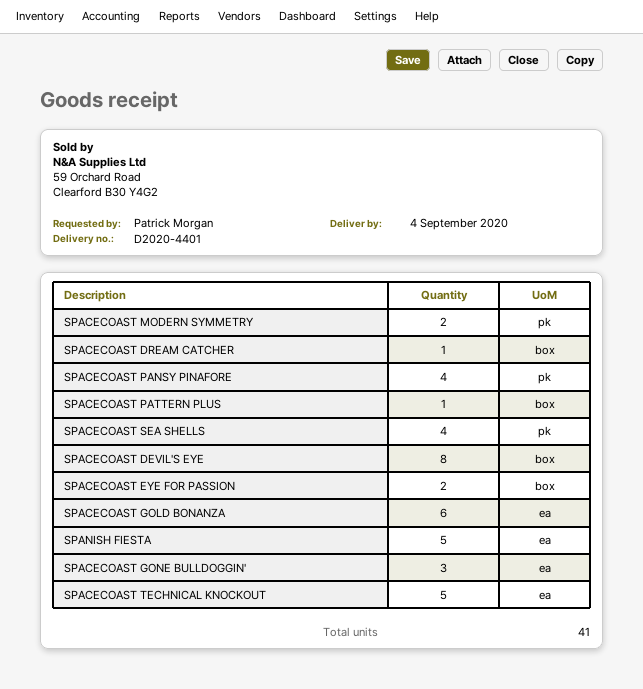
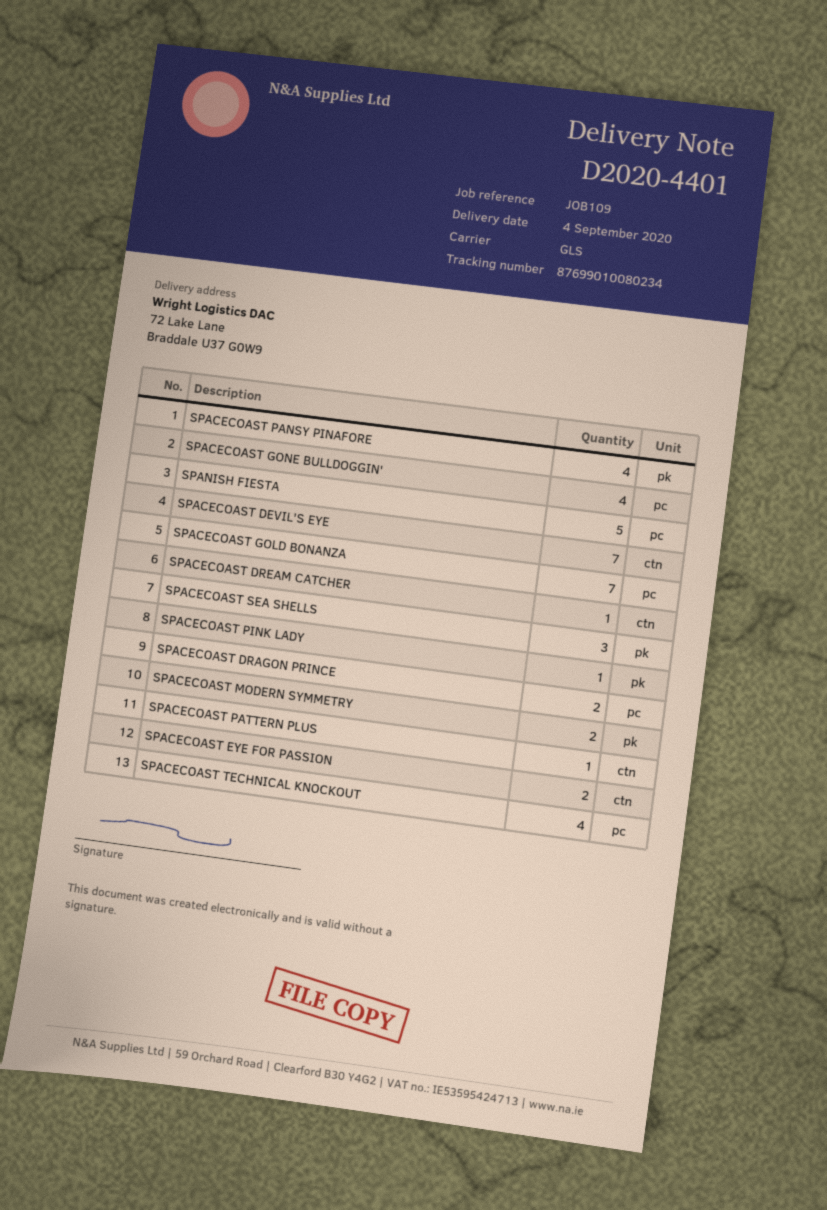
SPACECOAST SEA SHELLS: 4 -> 3
SPACECOAST DEVIL'S EYE: 8 -> 7
SPACECOAST GOLD BONANZA: 6 -> 7
SPACECOAST GONE BULLDOGGIN': 3 -> 4
SPACECOAST TECHNICAL KNOCKOUT: 5 -> 4
SPACECOAST PINK LADY: none -> 1
SPACECOAST DRAGON PRINCE: none -> 2

